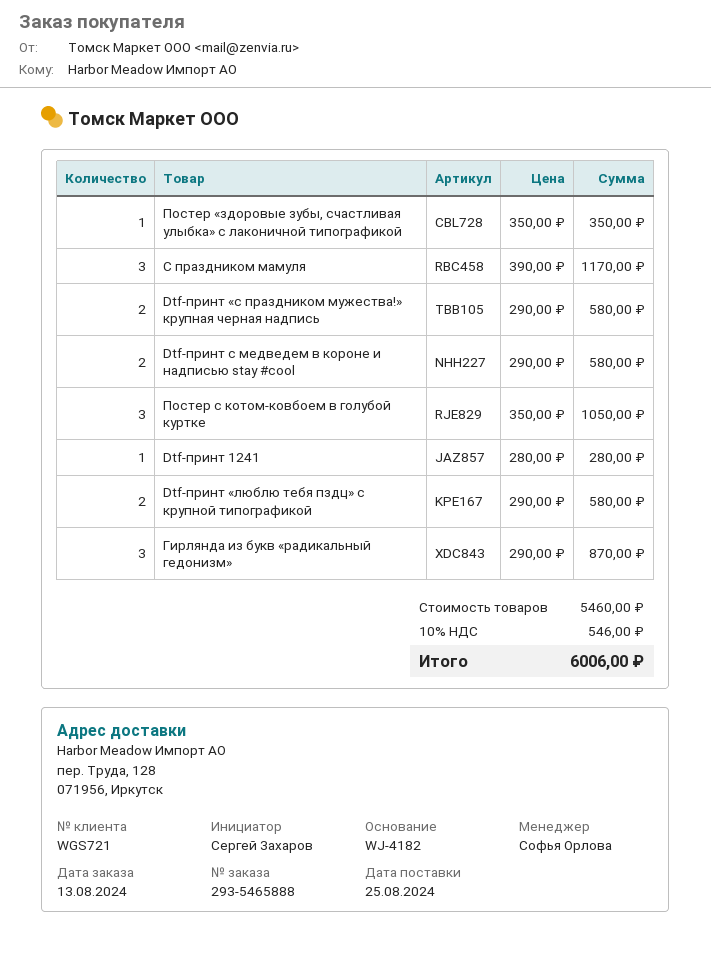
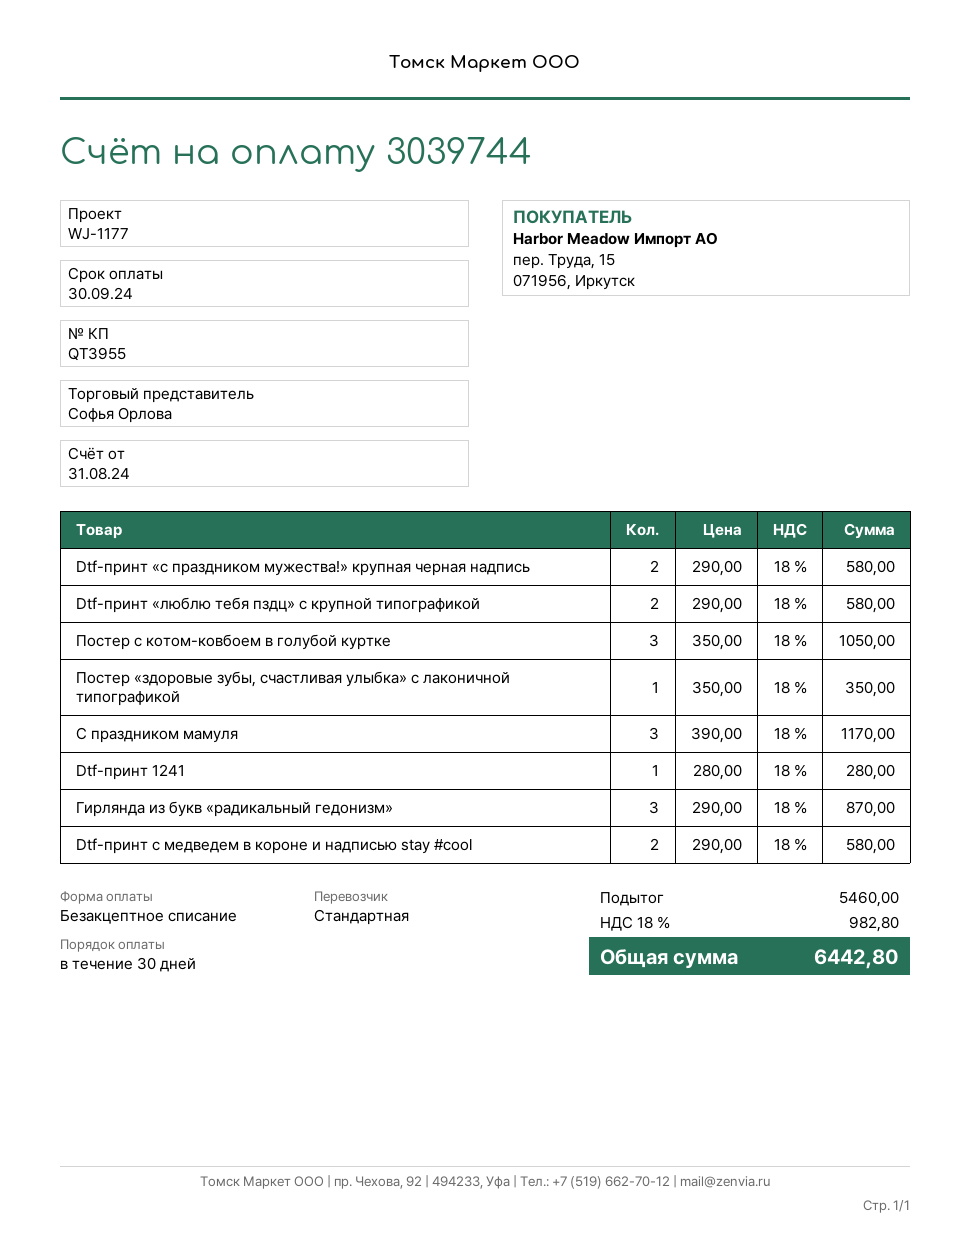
reference: WJ-4182 -> WJ-1177
tax: 10% = 546.00 -> 18% = 982.80
total: 6006.00 -> 6442.80

